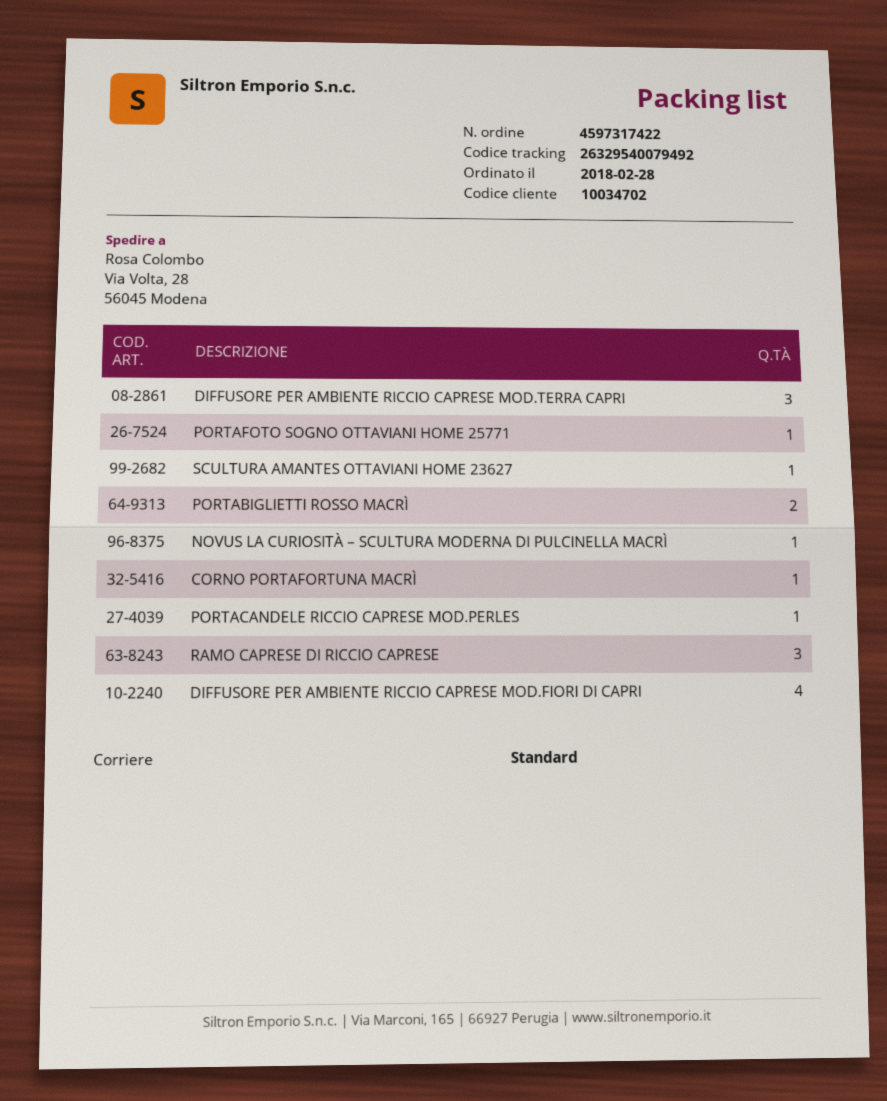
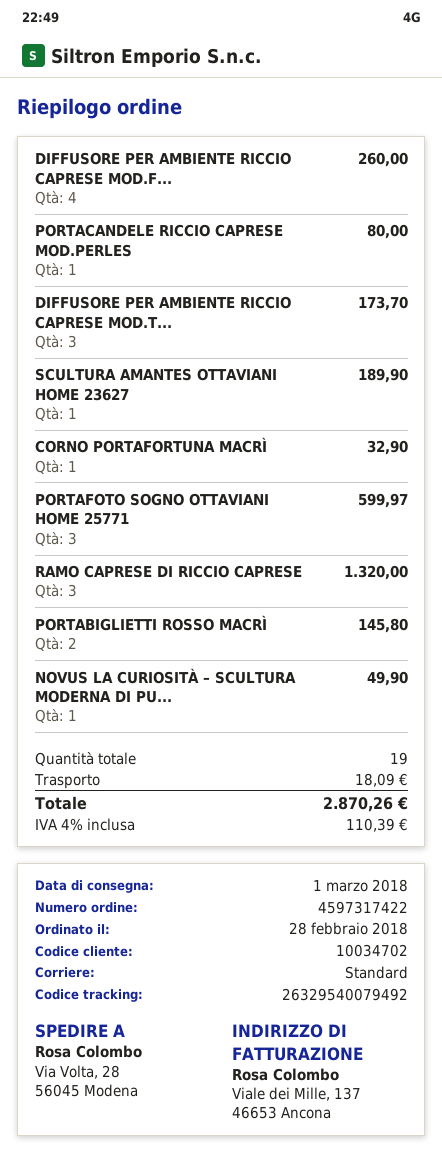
PORTAFOTO SOGNO OTTAVIANI HOME 25771: 1 -> 3

